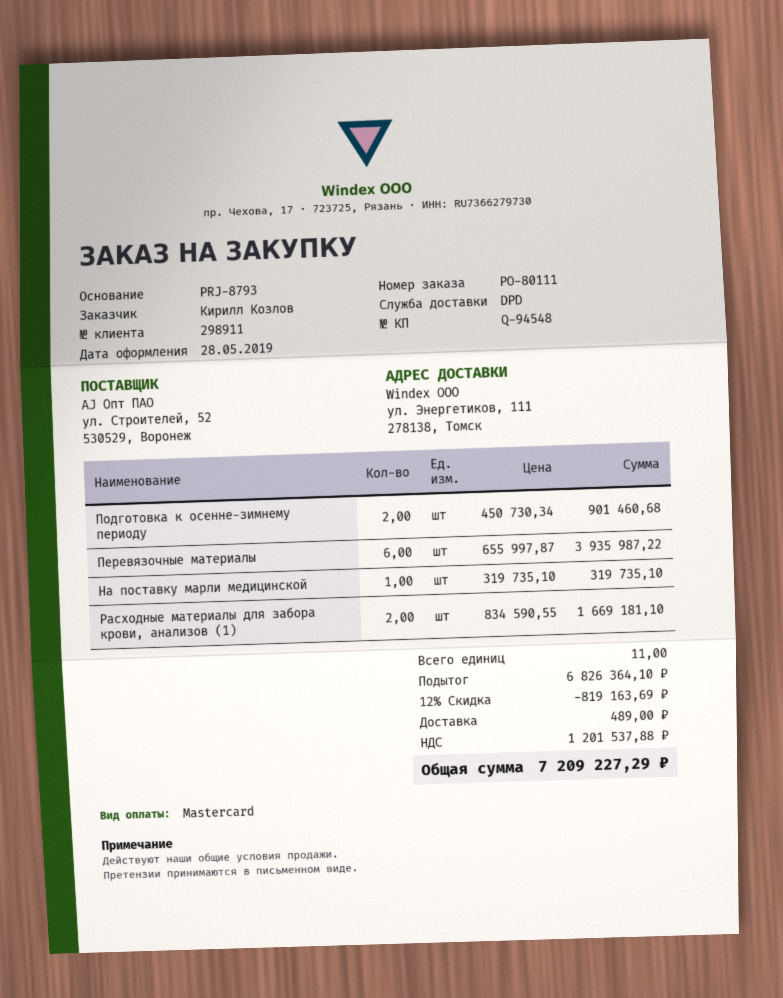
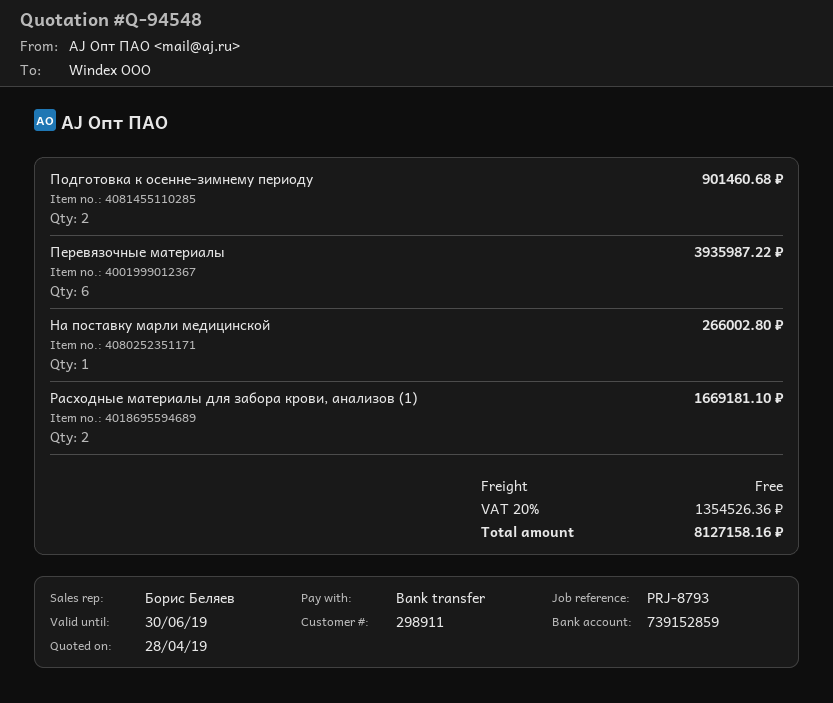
payment method: Mastercard -> bank transfer
На поставку марли медицинской: 1 for 319735.10 -> 1 for 266002.80
discount: 12% = 819163.69 -> none
shipping: 489.00 -> 0.00
tax: 1201537.88 -> 1354526.36
total: 7209227.29 -> 8127158.16

